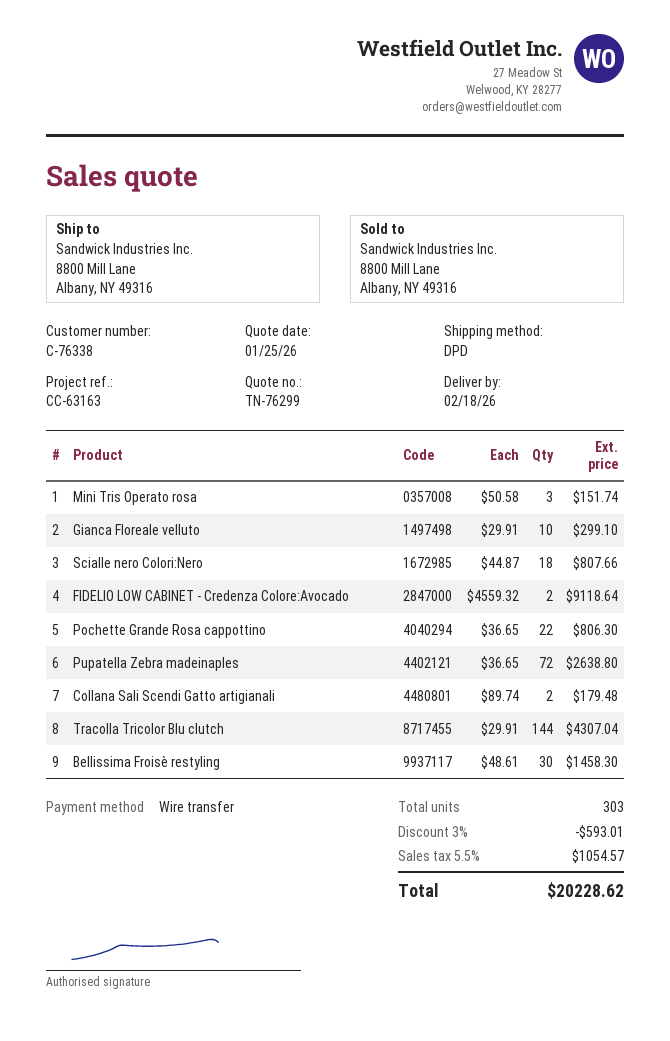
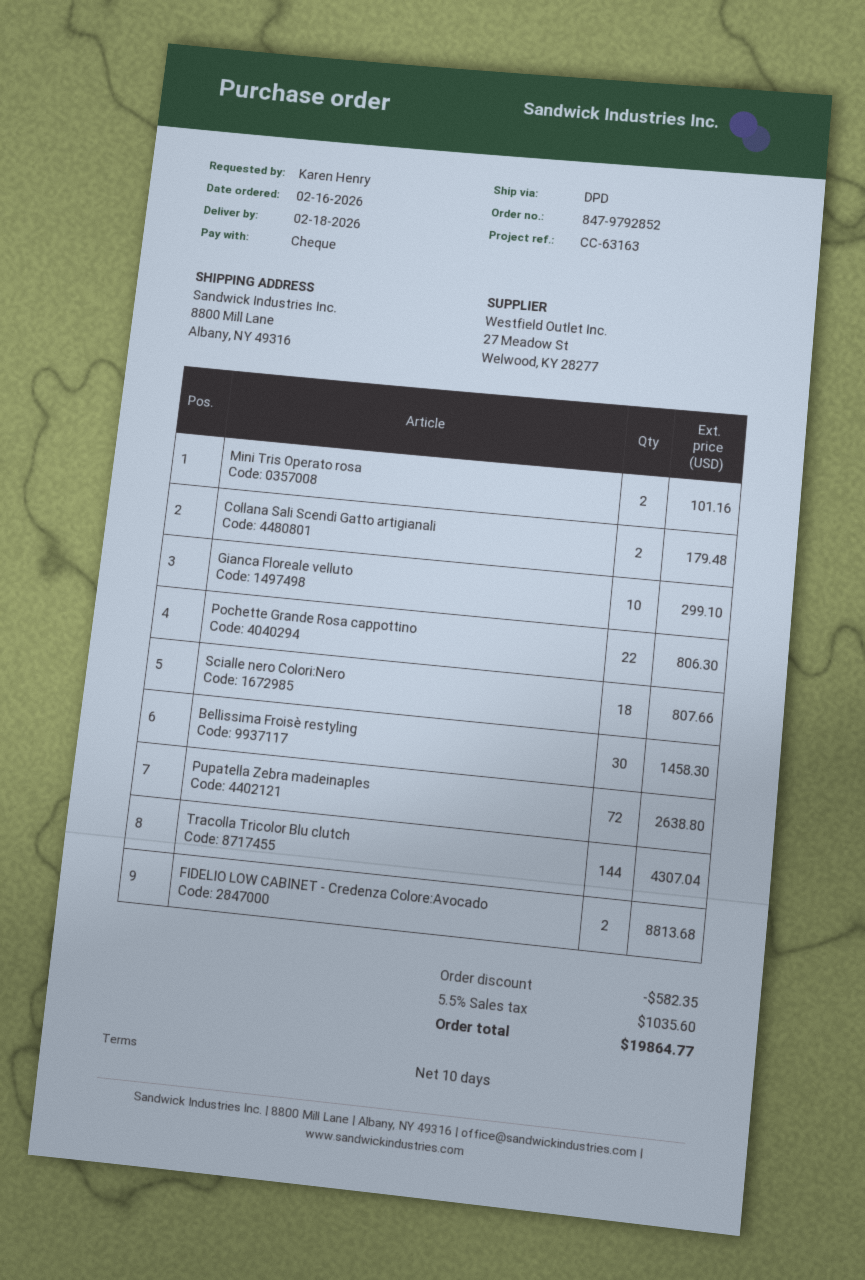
payment method: bank transfer -> cheque
Mini Tris Operato rosa: 3 for 151.74 -> 2 for 101.16
FIDELIO LOW CABINET - Credenza Colore:Avocado: 2 for 9118.64 -> 2 for 8813.68
discount: 593.01 -> 582.35
tax: 5.5% = 1054.57 -> 5.5% = 1035.60
total: 20228.62 -> 19864.77

